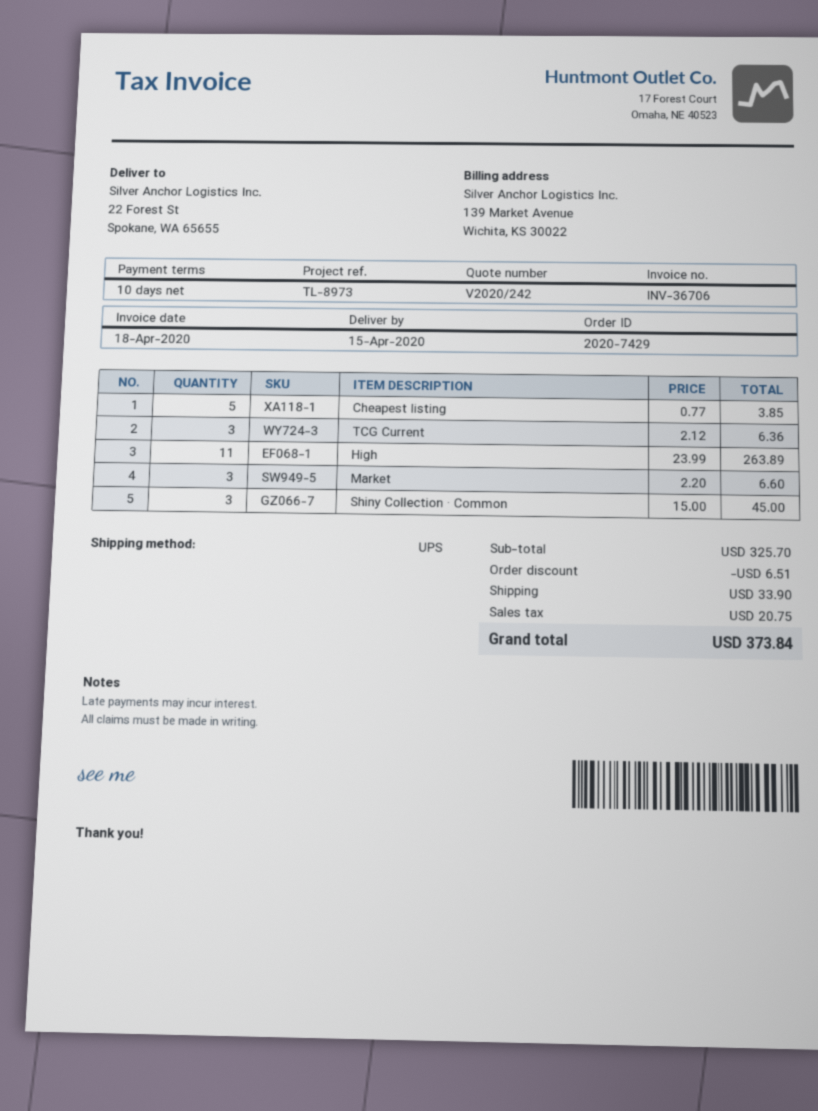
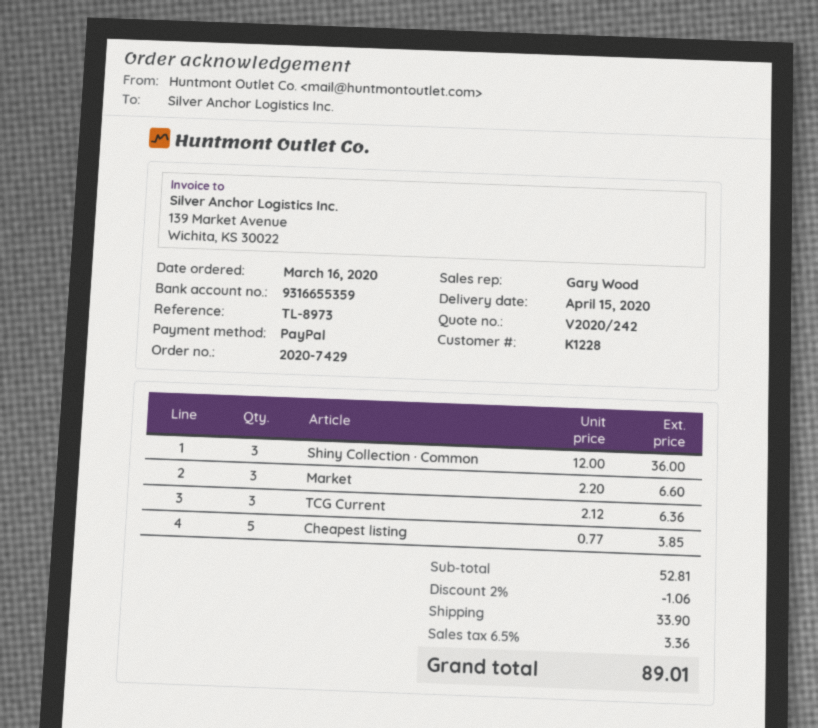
High: 11 x 23.99 = 263.89 -> none
Shiny Collection · Common: 3 x 15.00 = 45.00 -> 3 x 12.00 = 36.00
subtotal: 325.70 -> 52.81
discount: 6.51 -> 1.06
tax: 20.75 -> 3.36
total: 373.84 -> 89.01

